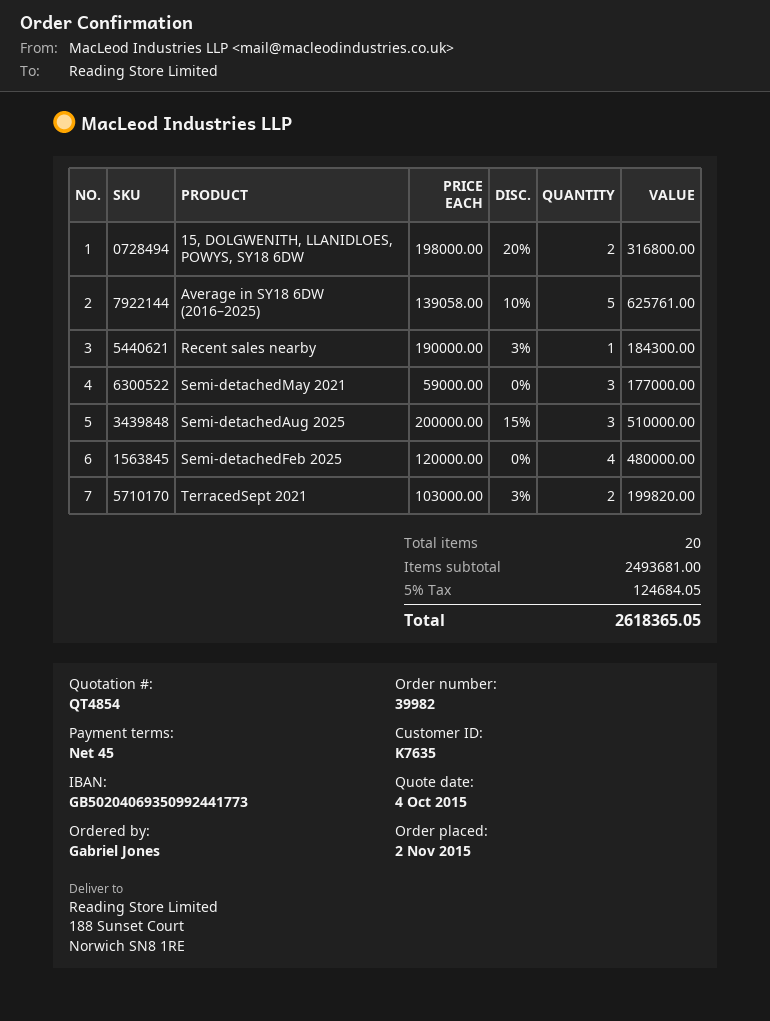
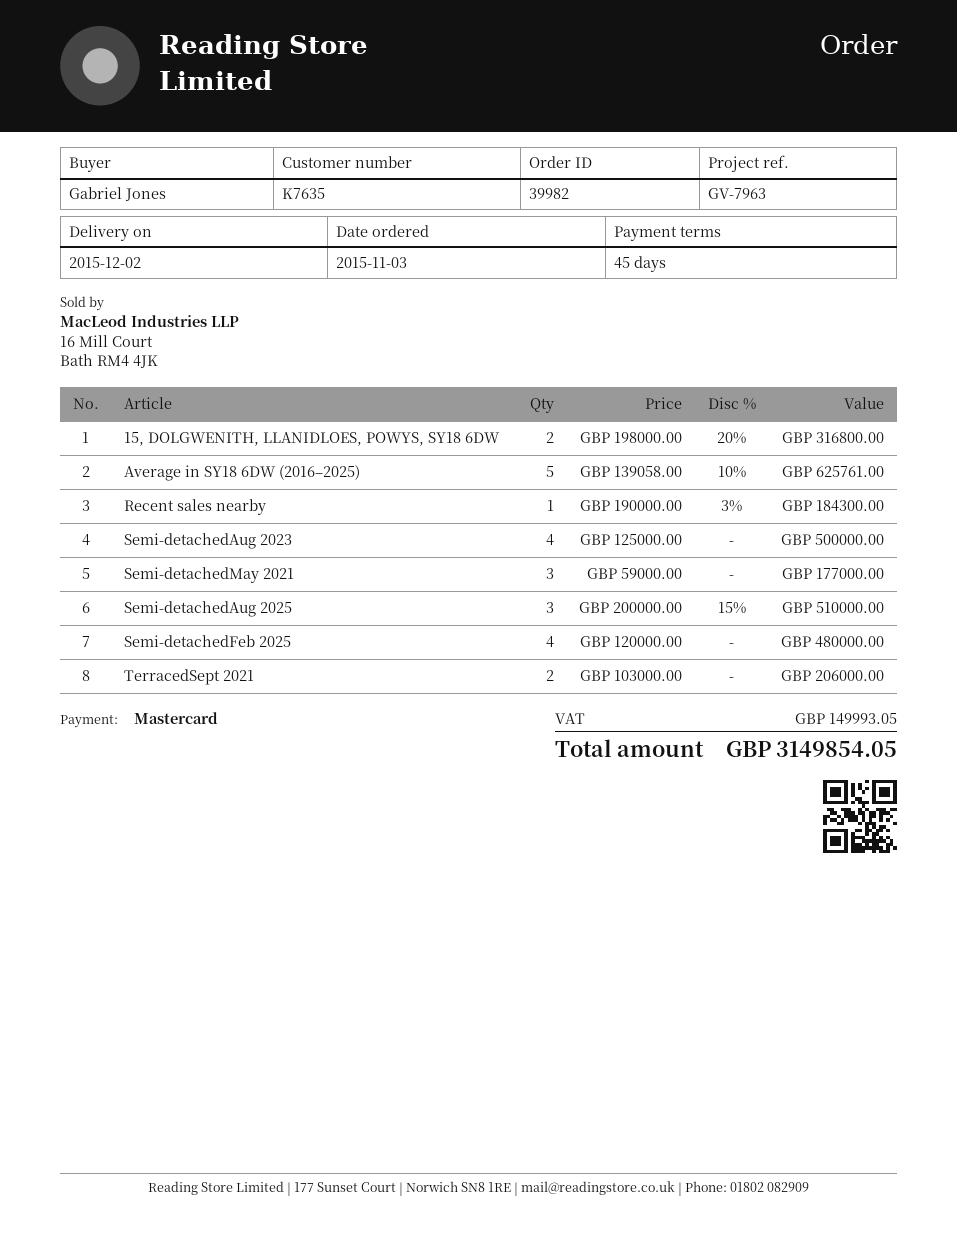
order date: 2015-11-02 -> 2015-11-03
TerracedSept 2021: 2 x 103000.00 - 3% = 199820.00 -> 2 x 103000.00 = 206000.00
Semi-detachedAug 2023: none -> 4 x 125000.00 = 500000.00
tax: 124684.05 -> 149993.05
total: 2618365.05 -> 3149854.05

